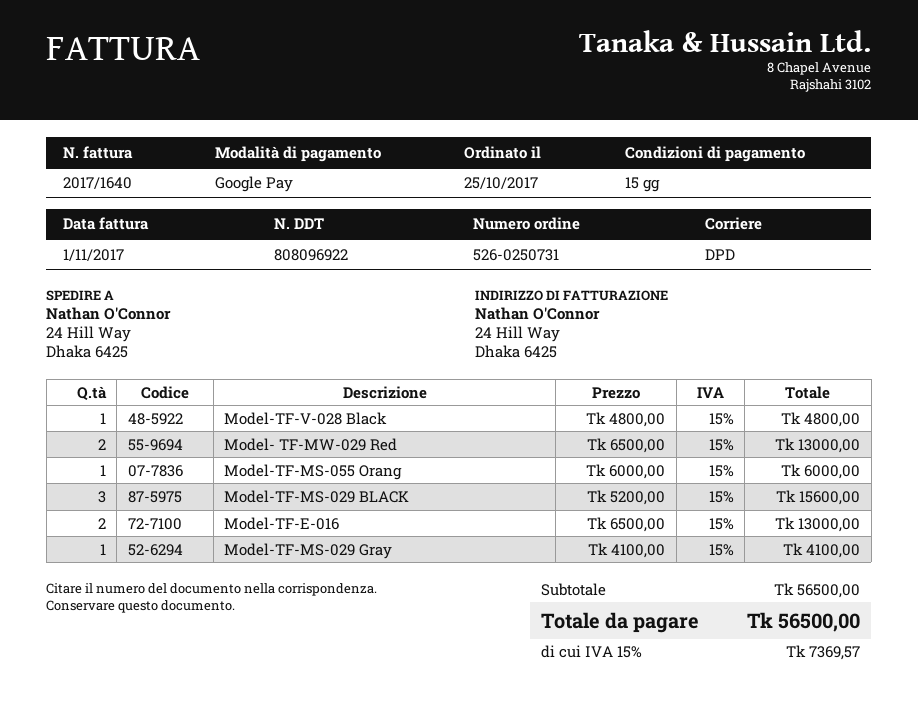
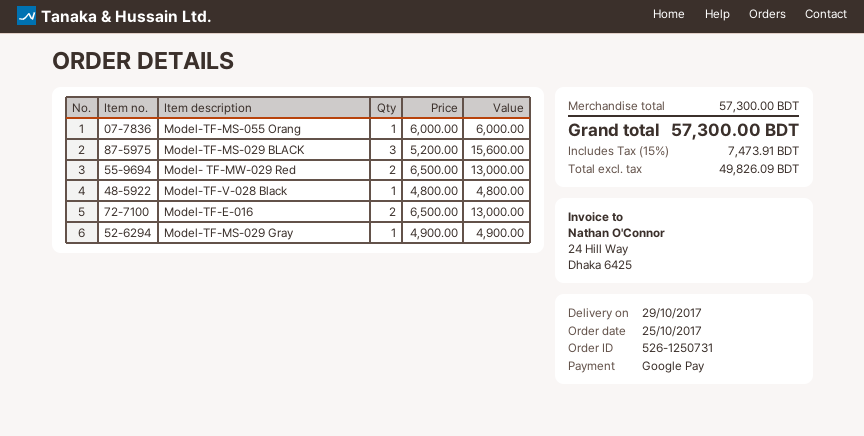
order number: 526-0250731 -> 526-1250731
Model-TF-MS-029 Gray: 1 x 4100.00 = 4100.00 -> 1 x 4900.00 = 4900.00
subtotal: 56500.00 -> 57300.00
tax: 15% = 7369.57 -> 15% = 7473.91
total: 56500.00 -> 57300.00

